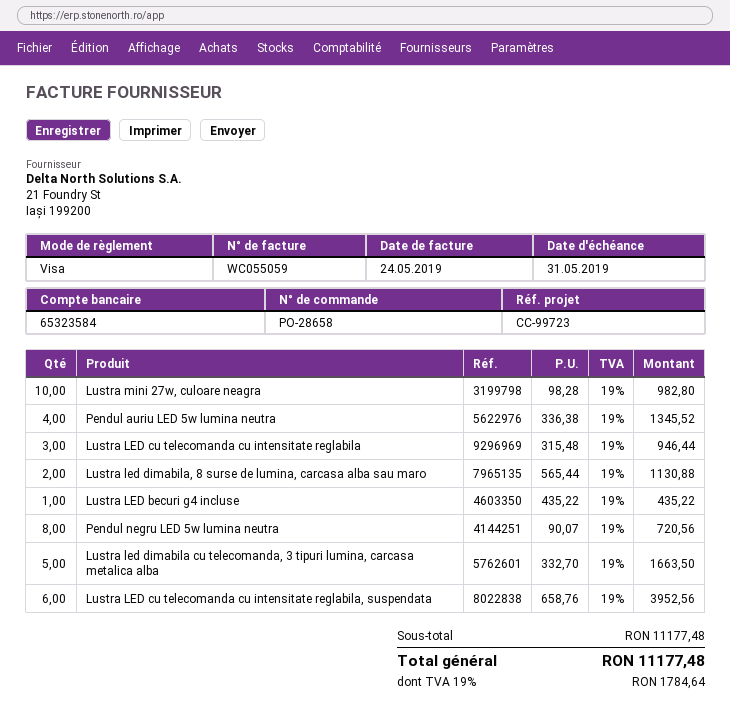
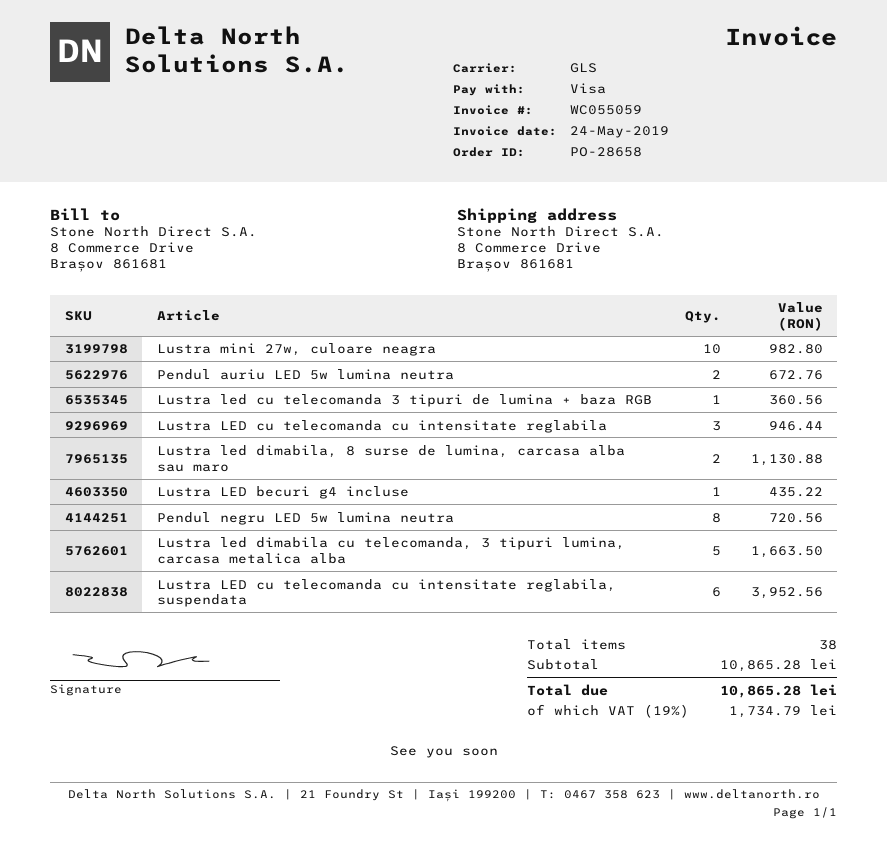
Pendul auriu LED 5w lumina neutra: 4 for 1345.52 -> 2 for 672.76
Lustra led cu telecomanda 3 tipuri de lumina + baza RGB: none -> 1 for 360.56
subtotal: 11177.48 -> 10865.28
tax: 19% = 1784.64 -> 19% = 1734.79
total: 11177.48 -> 10865.28

